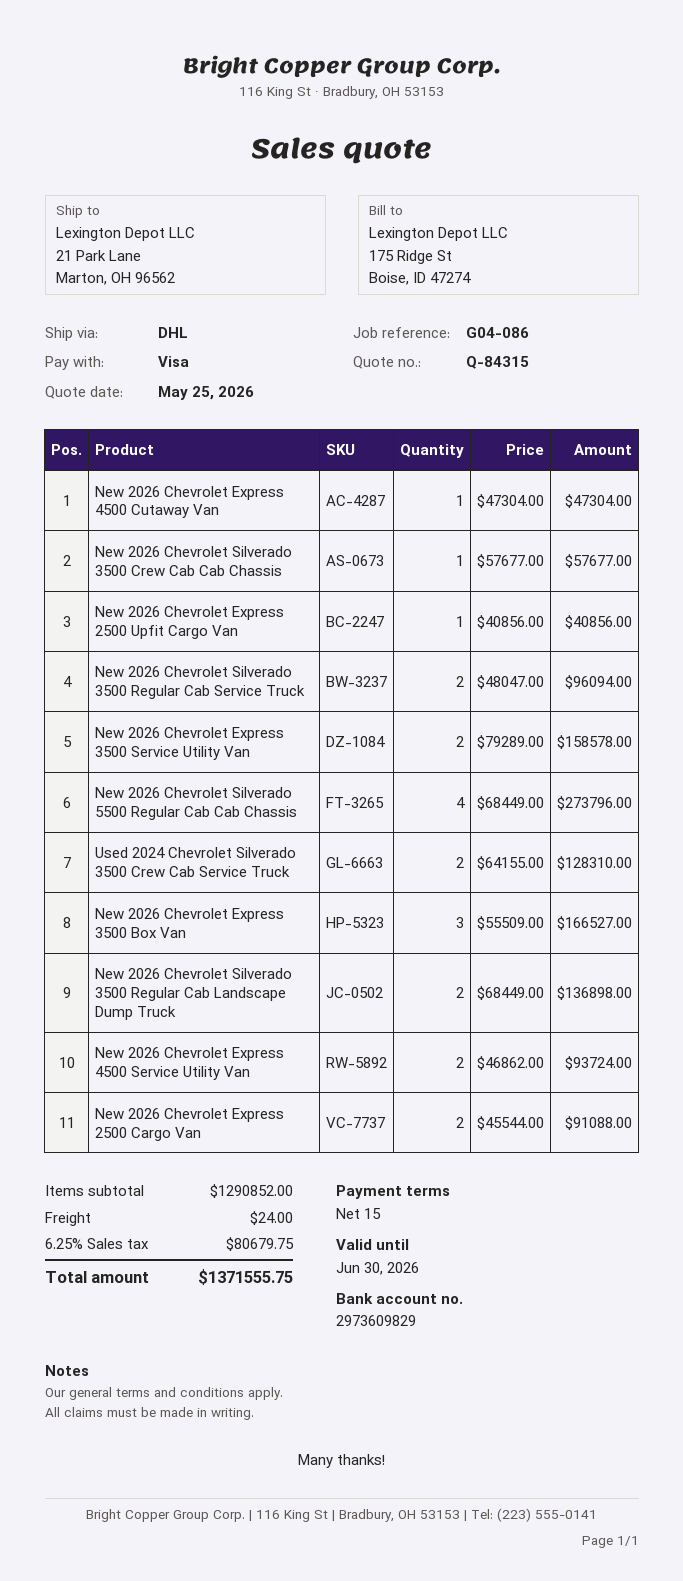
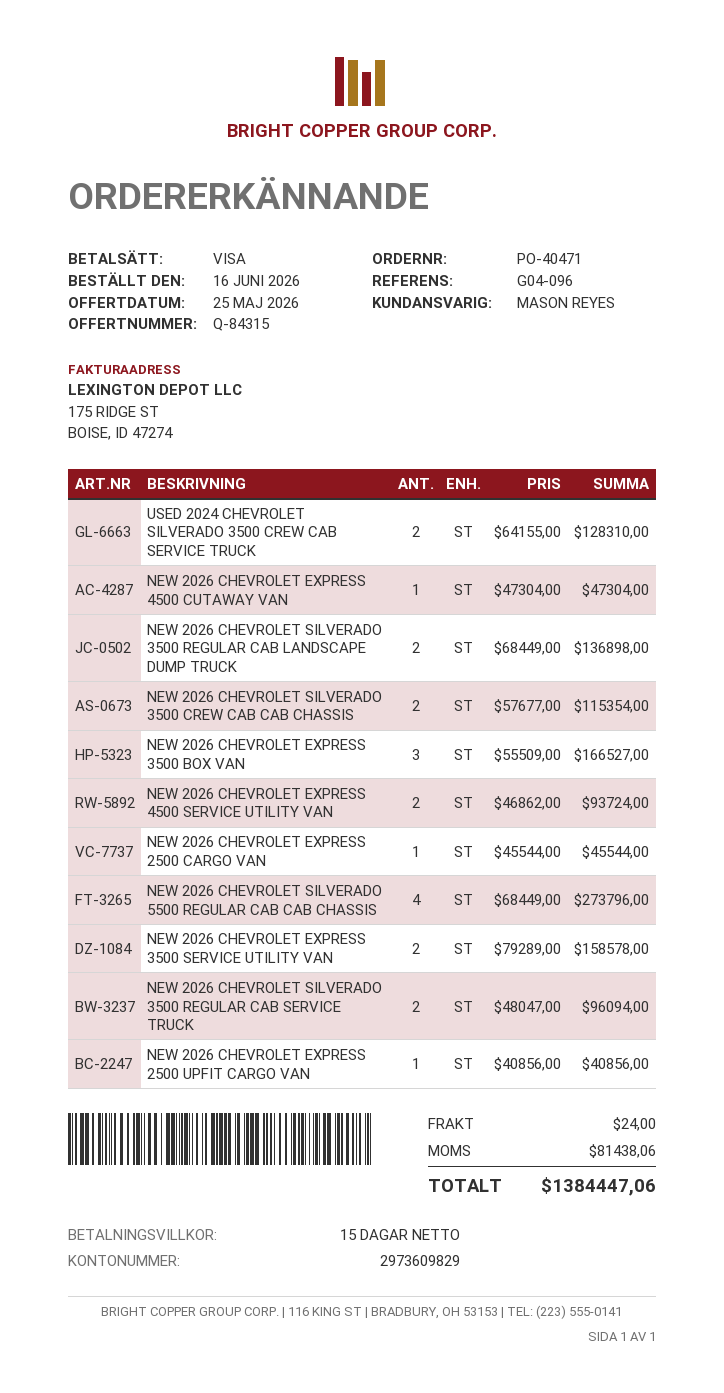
reference: G04-086 -> G04-096
New 2026 Chevrolet Silverado 3500 Crew Cab Cab Chassis: 1 x 57677.00 = 57677.00 -> 2 x 57677.00 = 115354.00
New 2026 Chevrolet Express 2500 Cargo Van: 2 x 45544.00 = 91088.00 -> 1 x 45544.00 = 45544.00
tax: 80679.75 -> 81438.06
total: 1371555.75 -> 1384447.06

